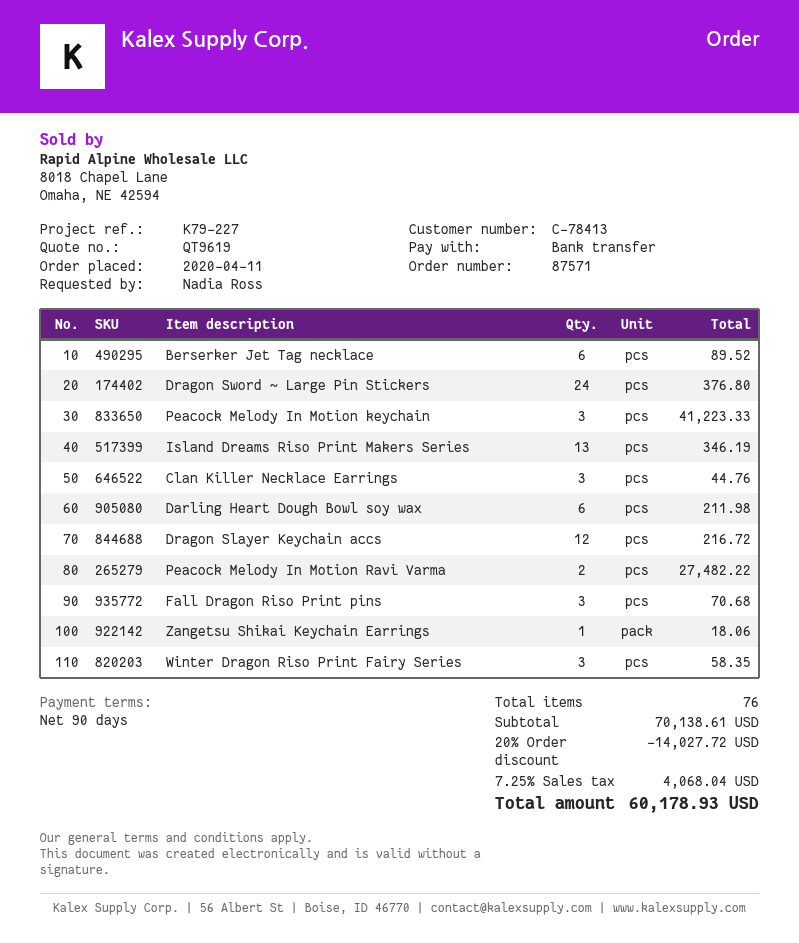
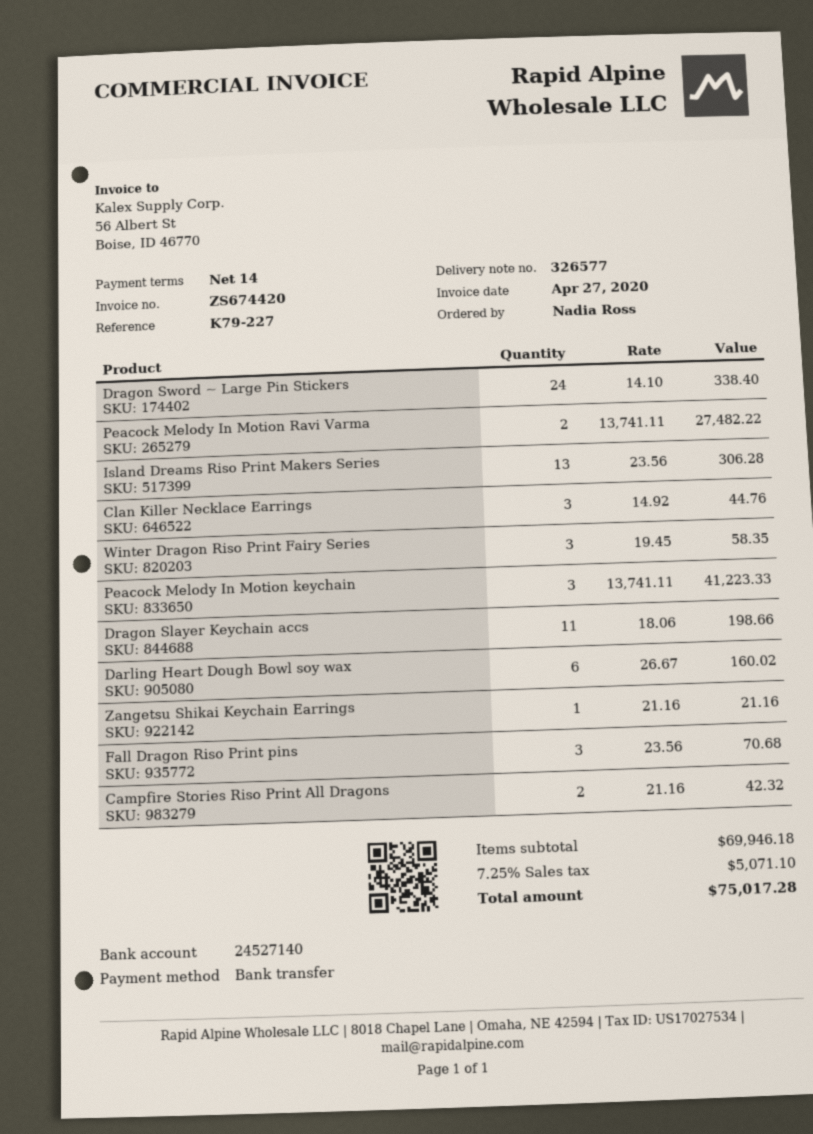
payment terms: 90 days -> 14 days
Berserker Jet Tag necklace: 6 for 89.52 -> none
Dragon Sword ~ Large Pin Stickers: 24 for 376.80 -> 24 for 338.40
Island Dreams Riso Print Makers Series: 13 for 346.19 -> 13 for 306.28
Darling Heart Dough Bowl soy wax: 6 for 211.98 -> 6 for 160.02
Dragon Slayer Keychain accs: 12 for 216.72 -> 11 for 198.66
Zangetsu Shikai Keychain Earrings: 1 for 18.06 -> 1 for 21.16
Campfire Stories Riso Print All Dragons: none -> 2 for 42.32
subtotal: 70138.61 -> 69946.18
discount: 20% = 14027.72 -> none
tax: 7.25% = 4068.04 -> 7.25% = 5071.10
total: 60178.93 -> 75017.28

